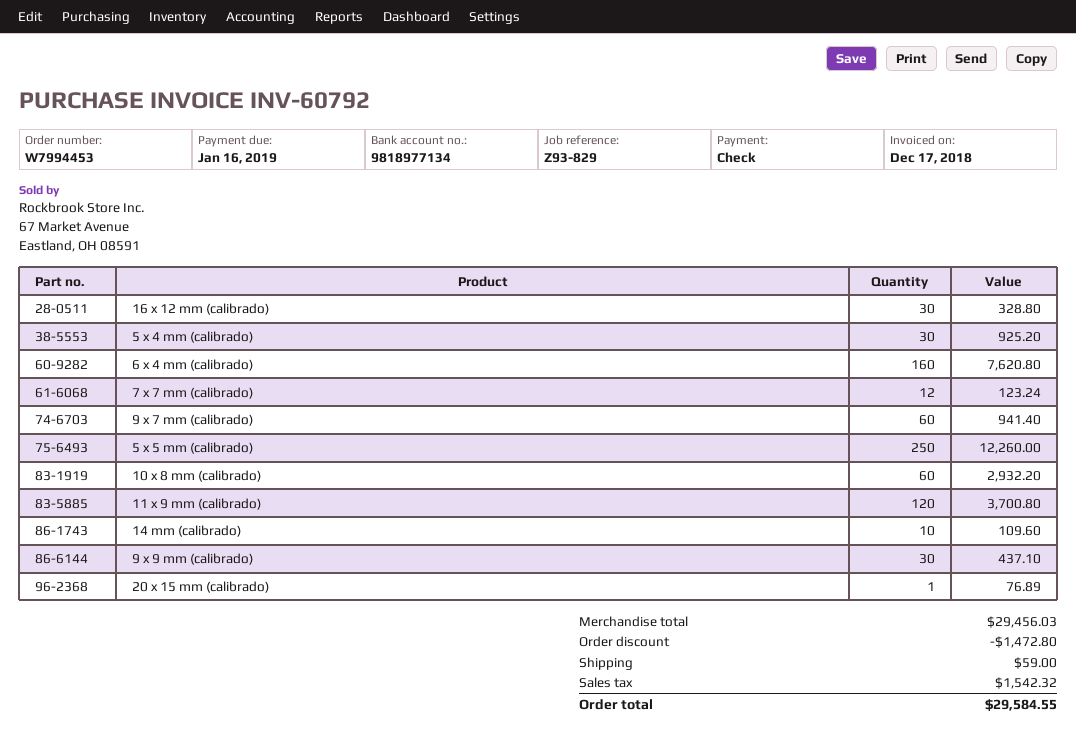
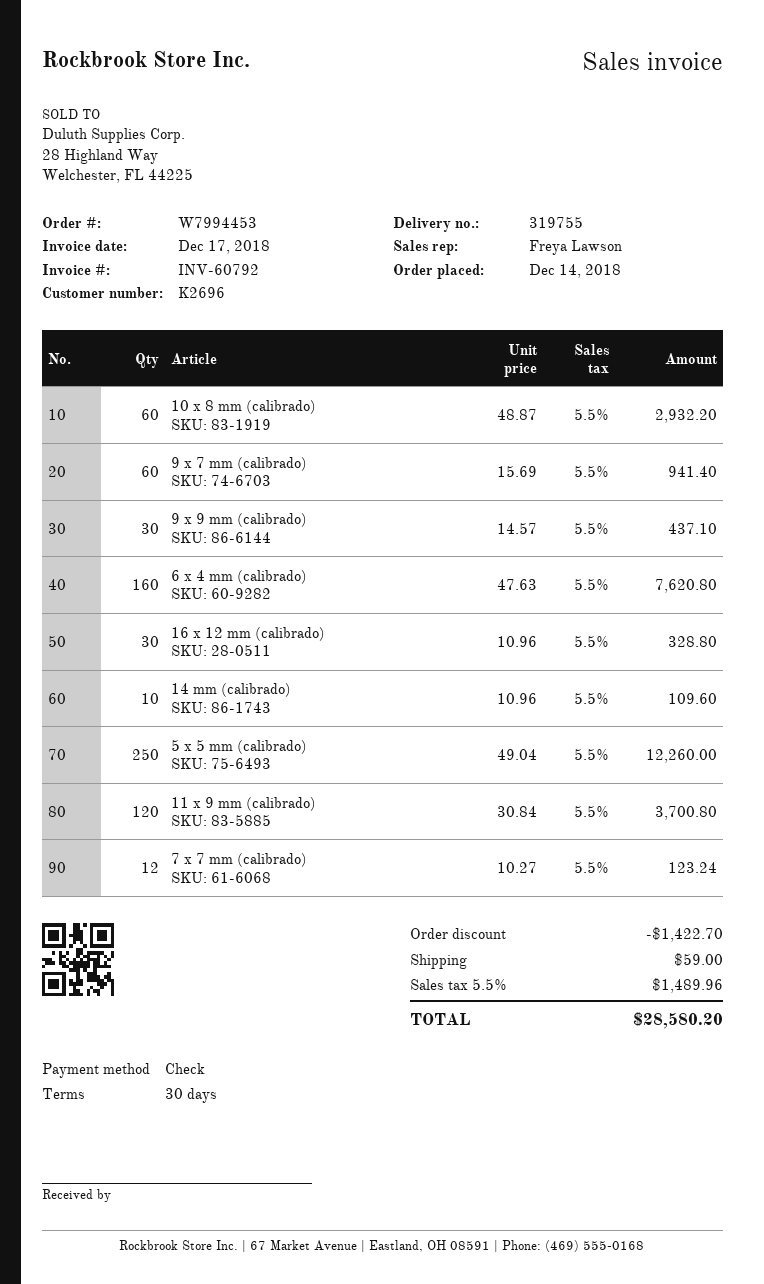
5 x 4 mm (calibrado): 30 for 925.20 -> none
20 x 15 mm (calibrado): 1 for 76.89 -> none
discount: 1472.80 -> 1422.70
tax: 1542.32 -> 1489.96
total: 29584.55 -> 28580.20

